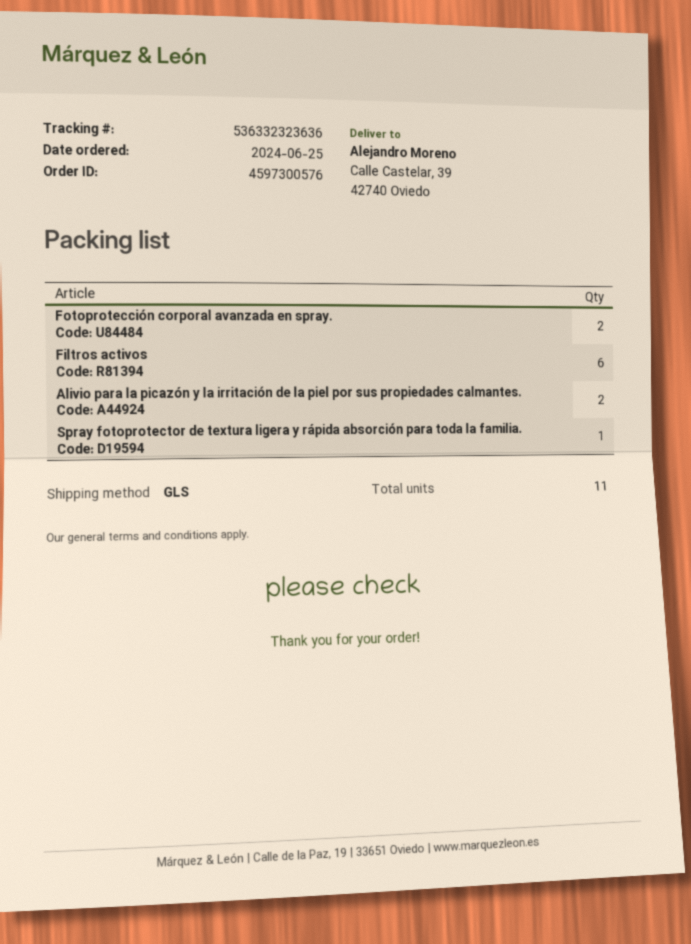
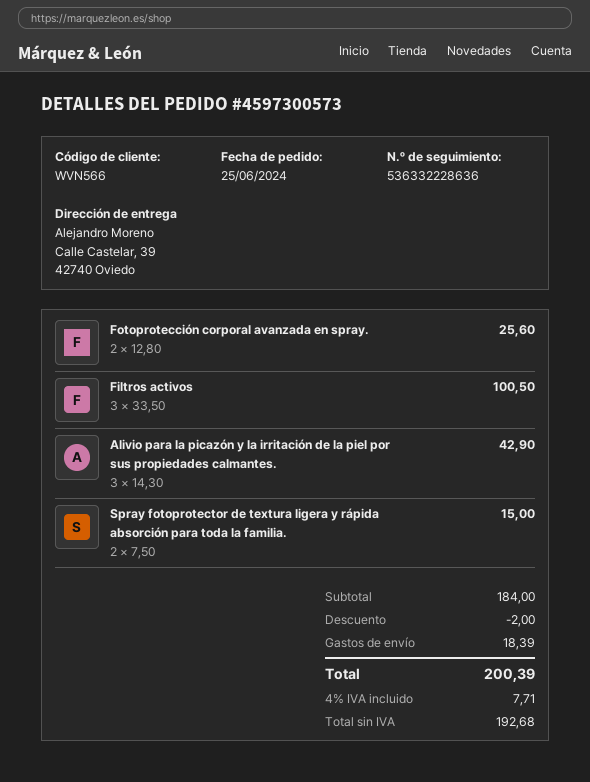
order number: 4597300576 -> 4597300573
tracking number: 536332323636 -> 536332228636
Filtros activos: 6 -> 3
Alivio para la picazón y la irritación de la piel por sus propiedades calmantes.: 2 -> 3
Spray fotoprotector de textura ligera y rápida absorción para toda la familia.: 1 -> 2

